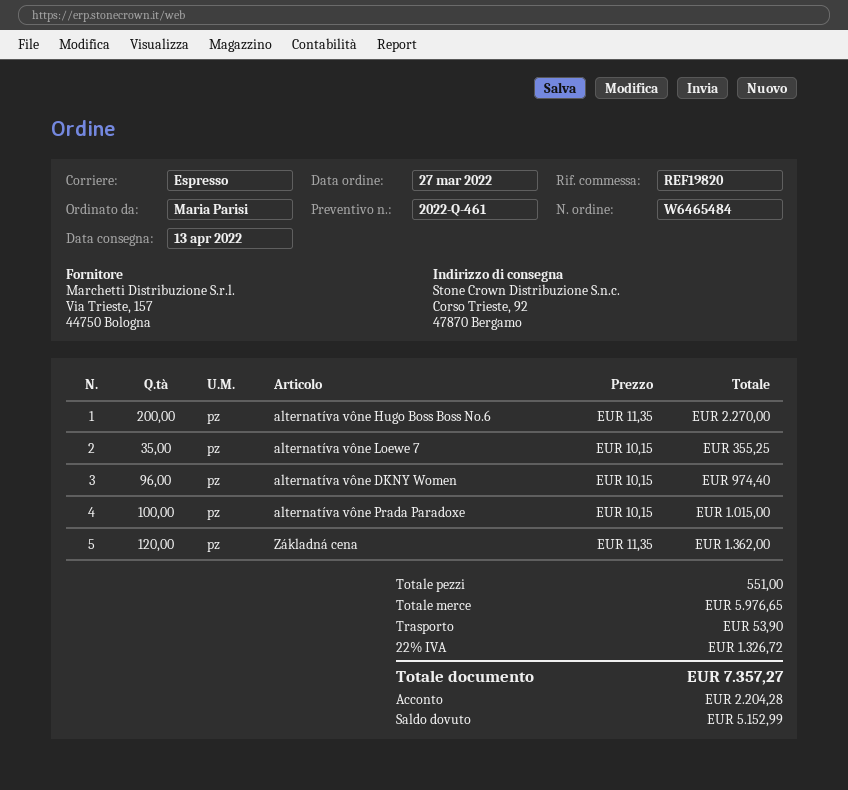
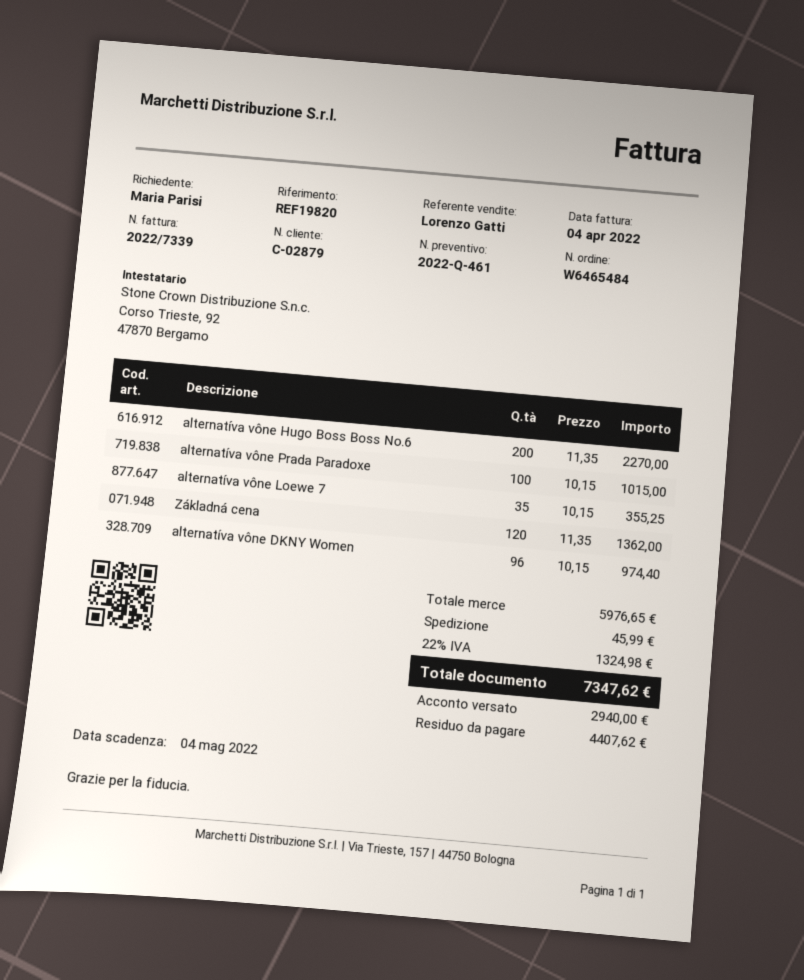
shipping: 53.90 -> 45.99
tax: 22% = 1326.72 -> 22% = 1324.98
total: 7357.27 -> 7347.62
deposit: 2204.28 -> 2940.00
balance: 5152.99 -> 4407.62

